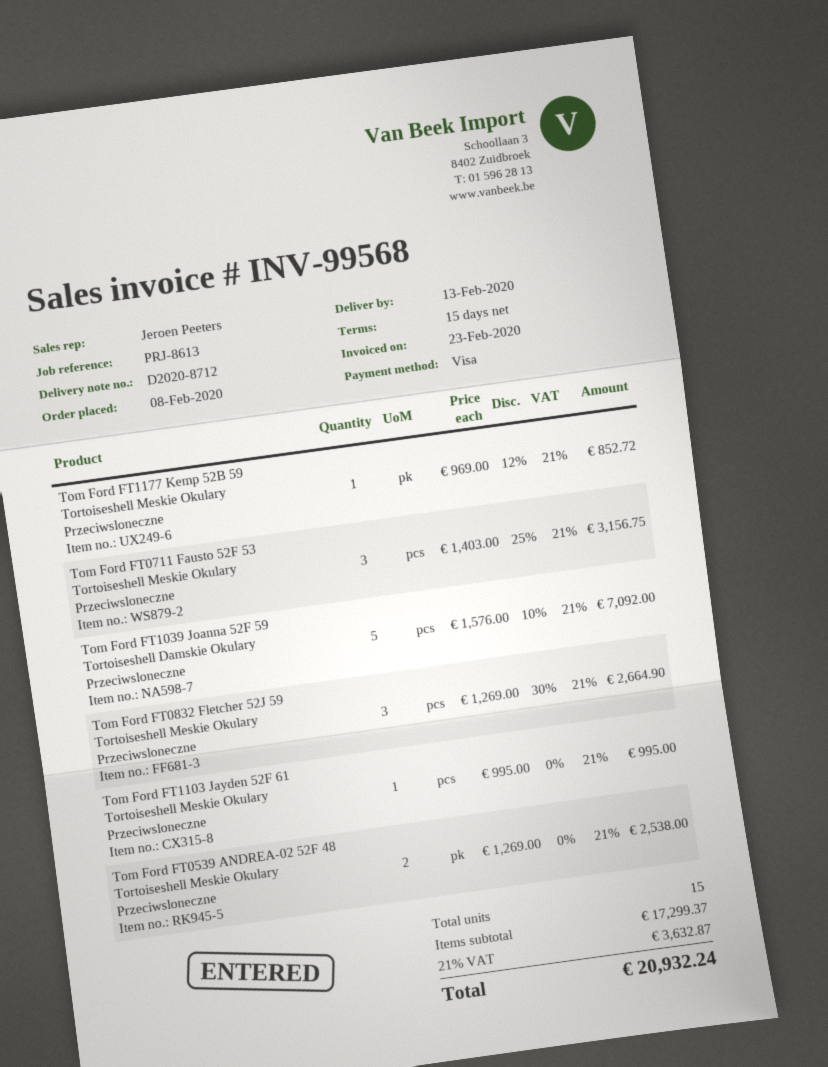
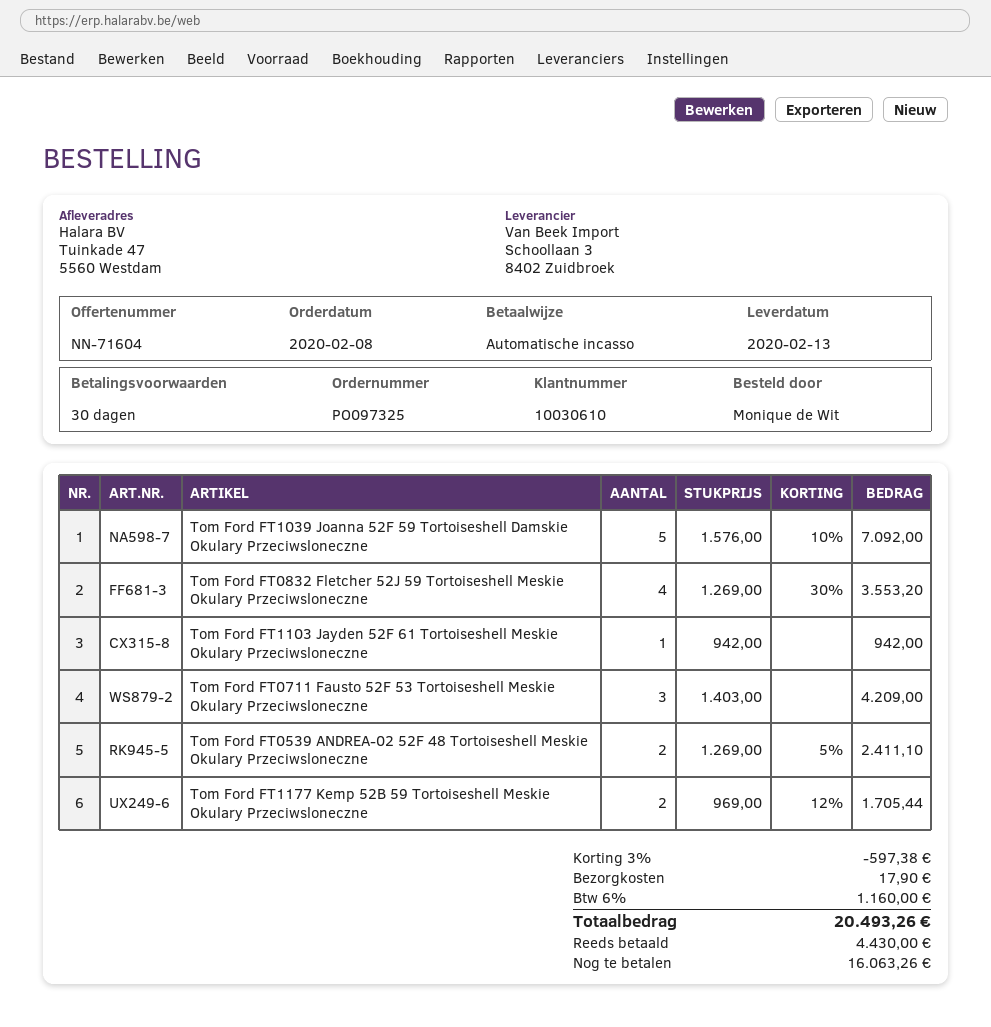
payment terms: 15 days -> 30 days
payment method: Visa -> direct debit
Tom Ford FT1177 Kemp 52B 59 Tortoiseshell Meskie Okulary Przeciwsloneczne: 1 x 969.00 - 12% = 852.72 -> 2 x 969.00 - 12% = 1705.44
Tom Ford FT0711 Fausto 52F 53 Tortoiseshell Meskie Okulary Przeciwsloneczne: 3 x 1403.00 - 25% = 3156.75 -> 3 x 1403.00 = 4209.00
Tom Ford FT0832 Fletcher 52J 59 Tortoiseshell Meskie Okulary Przeciwsloneczne: 3 x 1269.00 - 30% = 2664.90 -> 4 x 1269.00 - 30% = 3553.20
Tom Ford FT1103 Jayden 52F 61 Tortoiseshell Meskie Okulary Przeciwsloneczne: 1 x 995.00 = 995.00 -> 1 x 942.00 = 942.00
Tom Ford FT0539 ANDREA-02 52F 48 Tortoiseshell Meskie Okulary Przeciwsloneczne: 2 x 1269.00 = 2538.00 -> 2 x 1269.00 - 5% = 2411.10
discount: none -> 3% = 597.38
shipping: none -> 17.90
tax: 21% = 3632.87 -> 6% = 1160.00
total: 20932.24 -> 20493.26

